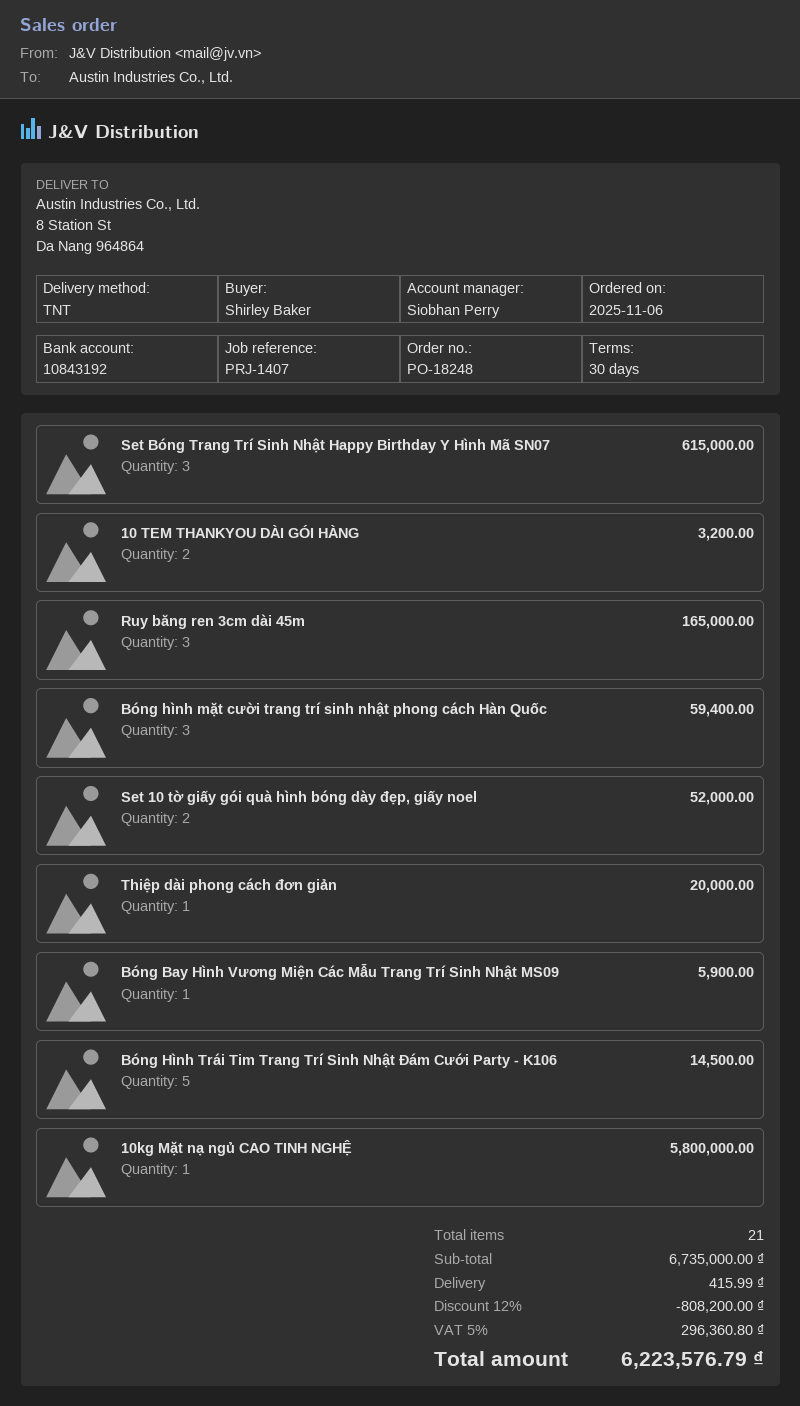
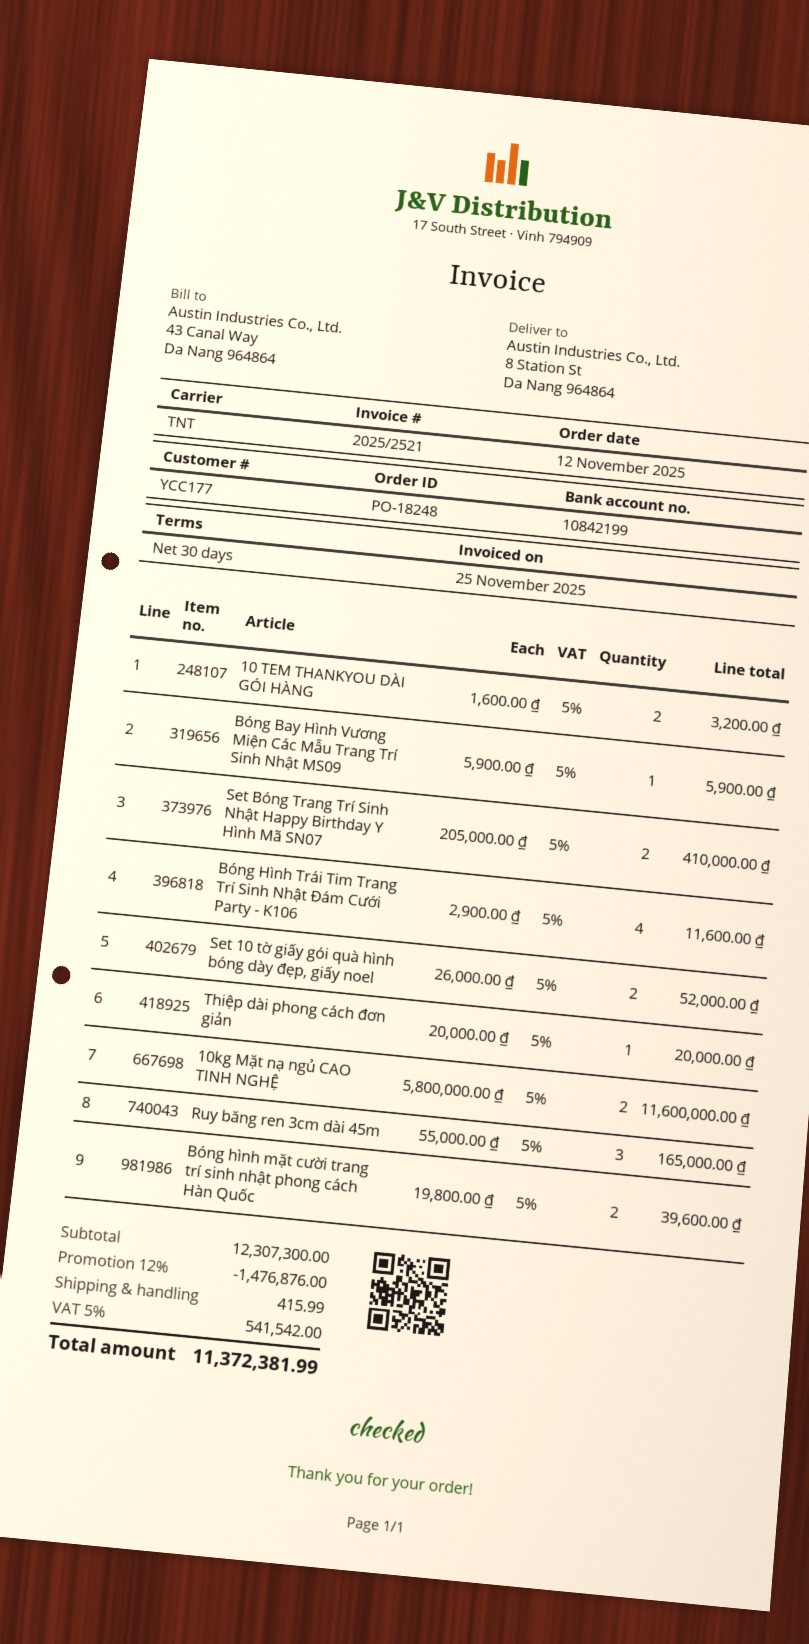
order date: 2025-11-06 -> 2025-11-12
bank account: 10843192 -> 10842199
Set Bóng Trang Trí Sinh Nhật Happy Birthday Y Hình Mã SN07: 3 for 615000.00 -> 2 for 410000.00
Bóng hình mặt cười trang trí sinh nhật phong cách Hàn Quốc: 3 for 59400.00 -> 2 for 39600.00
Bóng Hình Trái Tim Trang Trí Sinh Nhật Đám Cưới Party - K106: 5 for 14500.00 -> 4 for 11600.00
10kg Mặt nạ ngủ CAO TINH NGHỆ: 1 for 5800000.00 -> 2 for 11600000.00
subtotal: 6735000.00 -> 12307300.00
discount: 12% = 808200.00 -> 12% = 1476876.00
tax: 5% = 296360.80 -> 5% = 541542.00
total: 6223576.79 -> 11372381.99

